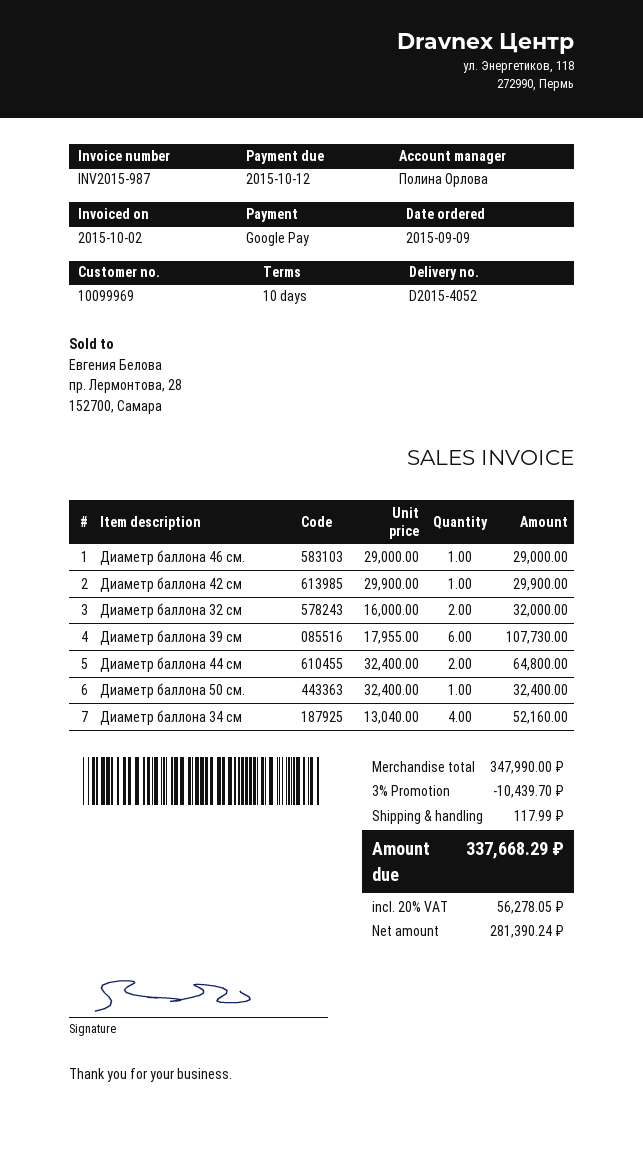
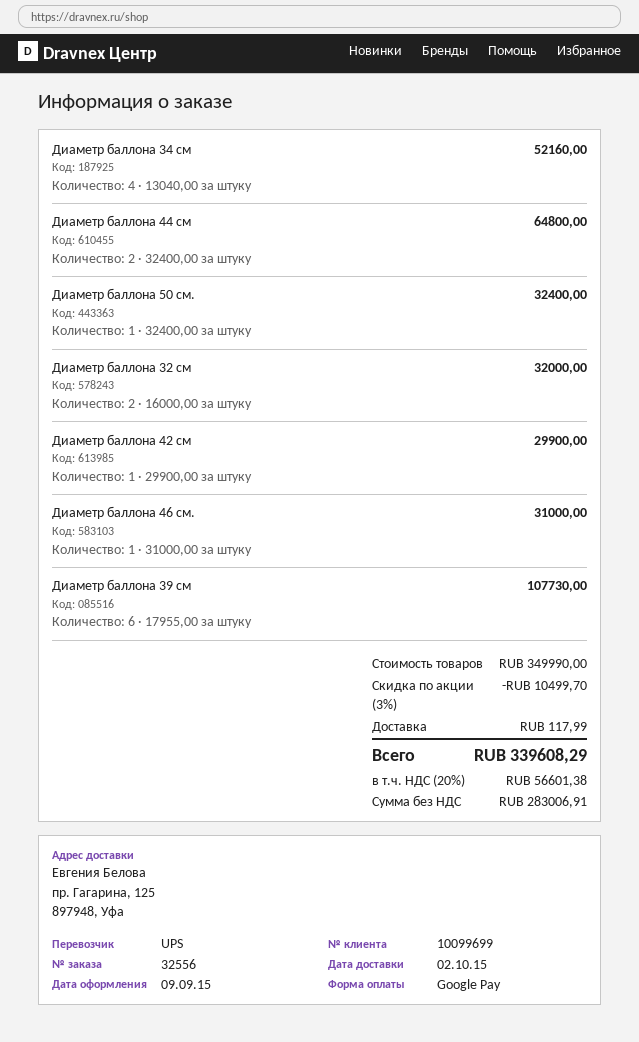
customer number: 10099969 -> 10099699
Диаметр баллона 46 см.: 1 x 29000.00 = 29000.00 -> 1 x 31000.00 = 31000.00
subtotal: 347990.00 -> 349990.00
discount: 3% = 10439.70 -> 3% = 10499.70
net: 281390.24 -> 283006.91
tax: 20% = 56278.05 -> 20% = 56601.38
total: 337668.29 -> 339608.29

